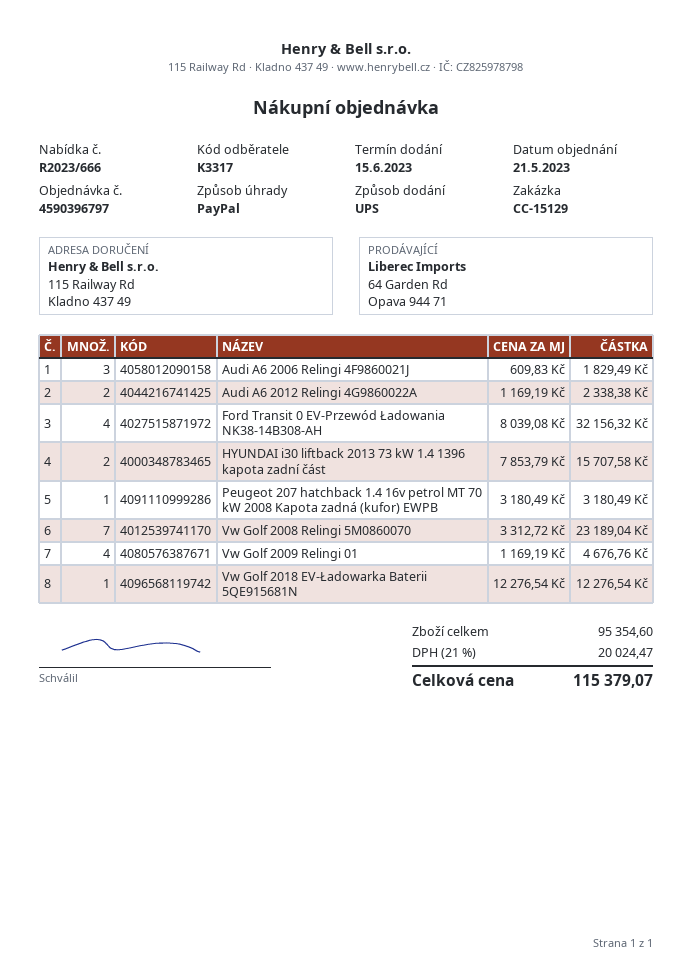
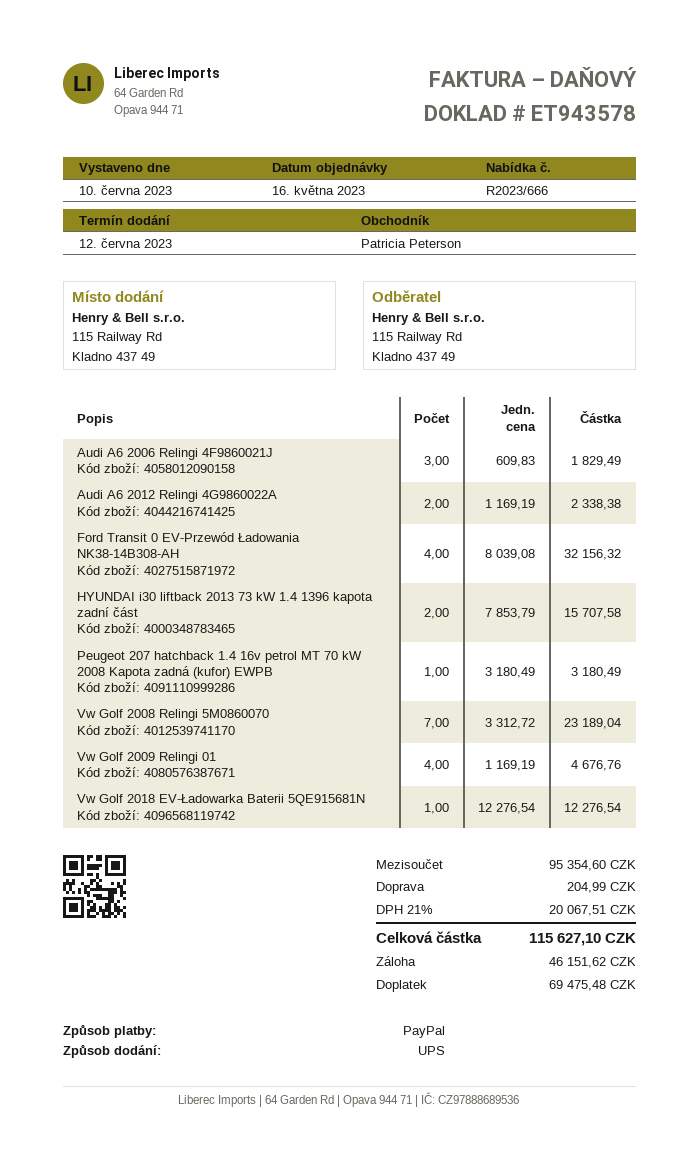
order date: 2023-05-21 -> 2023-05-16
delivery date: 2023-06-15 -> 2023-06-12
shipping: none -> 204.99
tax: 21% = 20024.47 -> 21% = 20067.51
total: 115379.07 -> 115627.10

